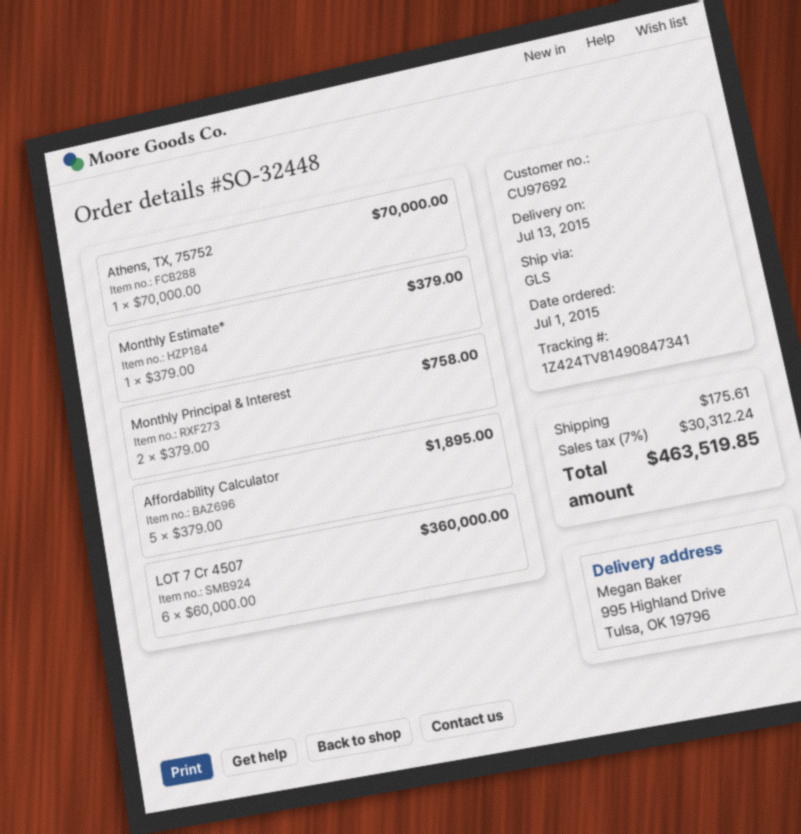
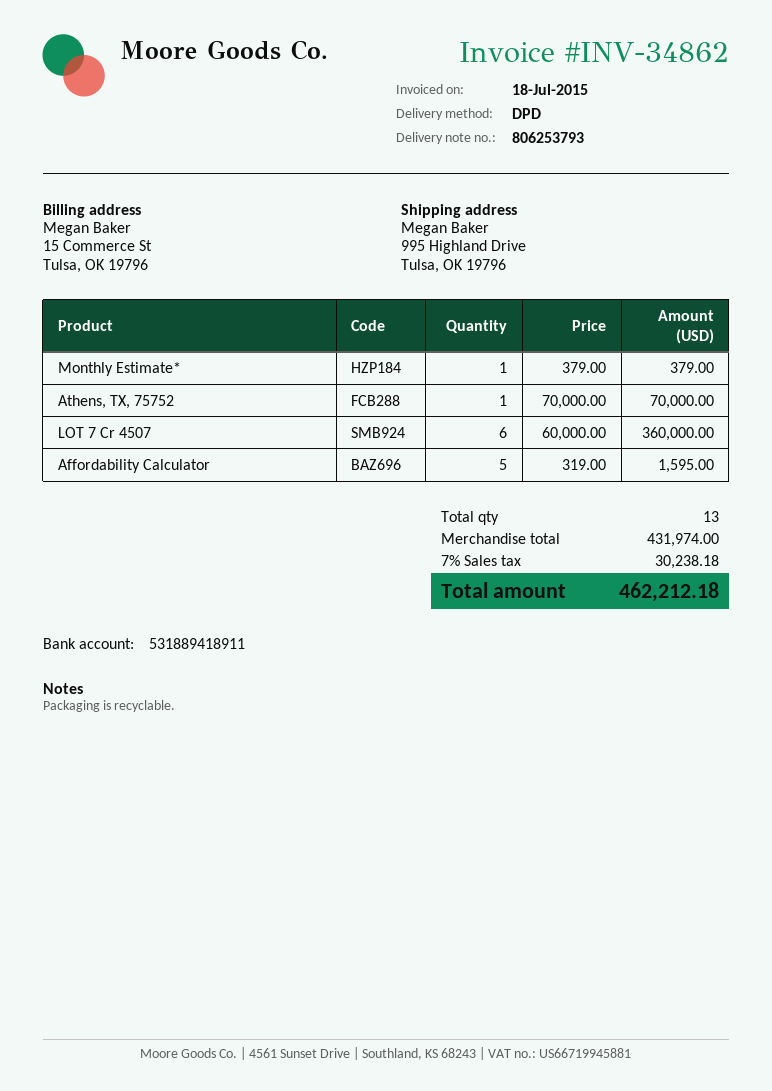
shipping method: GLS -> DPD
Monthly Principal & Interest: 2 x 379.00 = 758.00 -> none
Affordability Calculator: 5 x 379.00 = 1895.00 -> 5 x 319.00 = 1595.00
shipping: 175.61 -> none
tax: 7% = 30312.24 -> 7% = 30238.18
total: 463519.85 -> 462212.18

